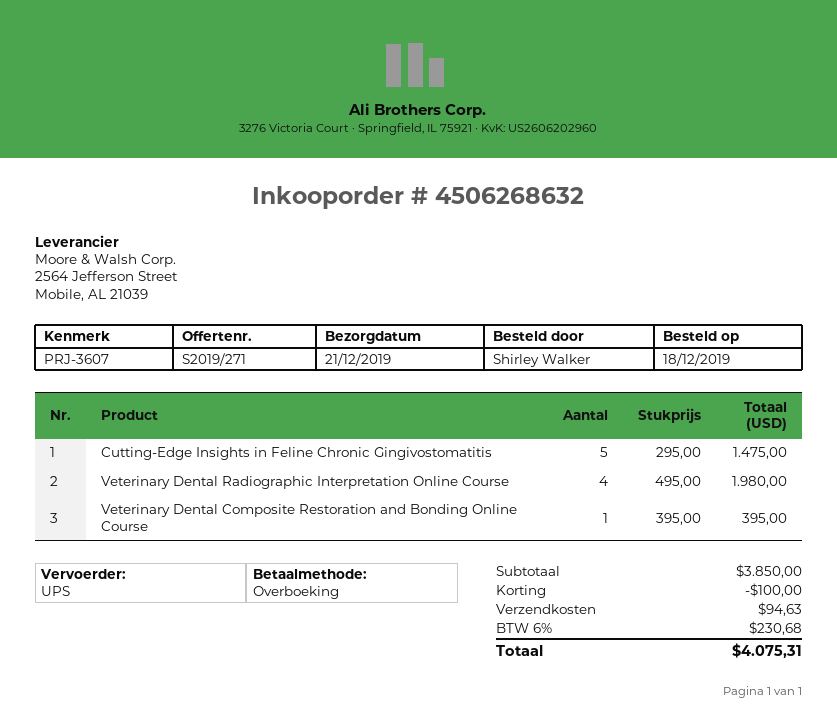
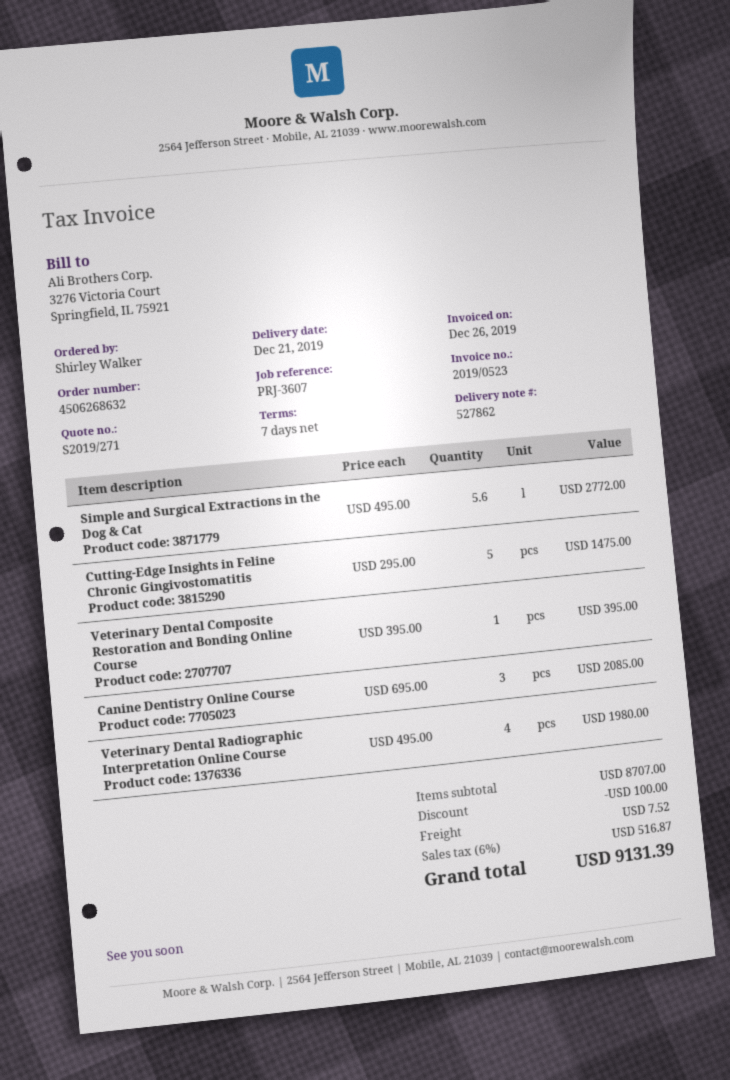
Simple and Surgical Extractions in the Dog & Cat: none -> 5.6 x 495.00 = 2772.00
Canine Dentistry Online Course: none -> 3 x 695.00 = 2085.00
subtotal: 3850.00 -> 8707.00
shipping: 94.63 -> 7.52
tax: 6% = 230.68 -> 6% = 516.87
total: 4075.31 -> 9131.39

